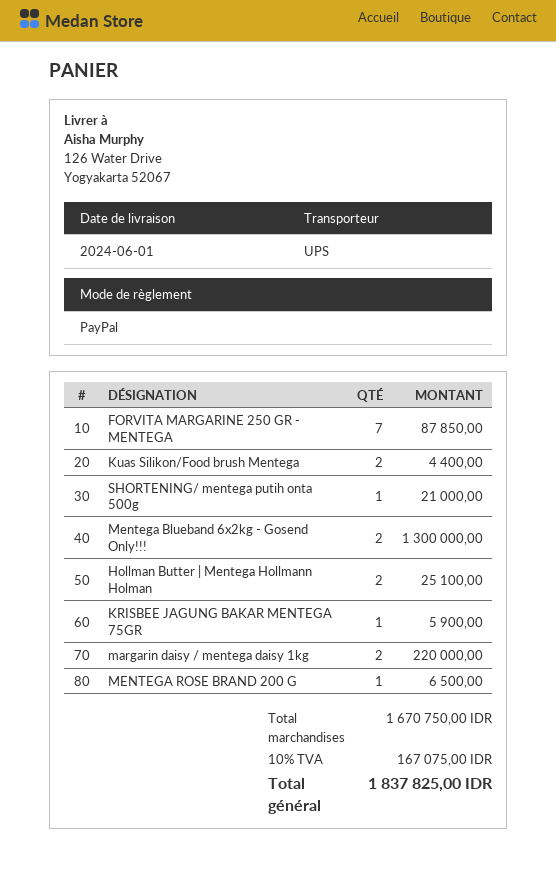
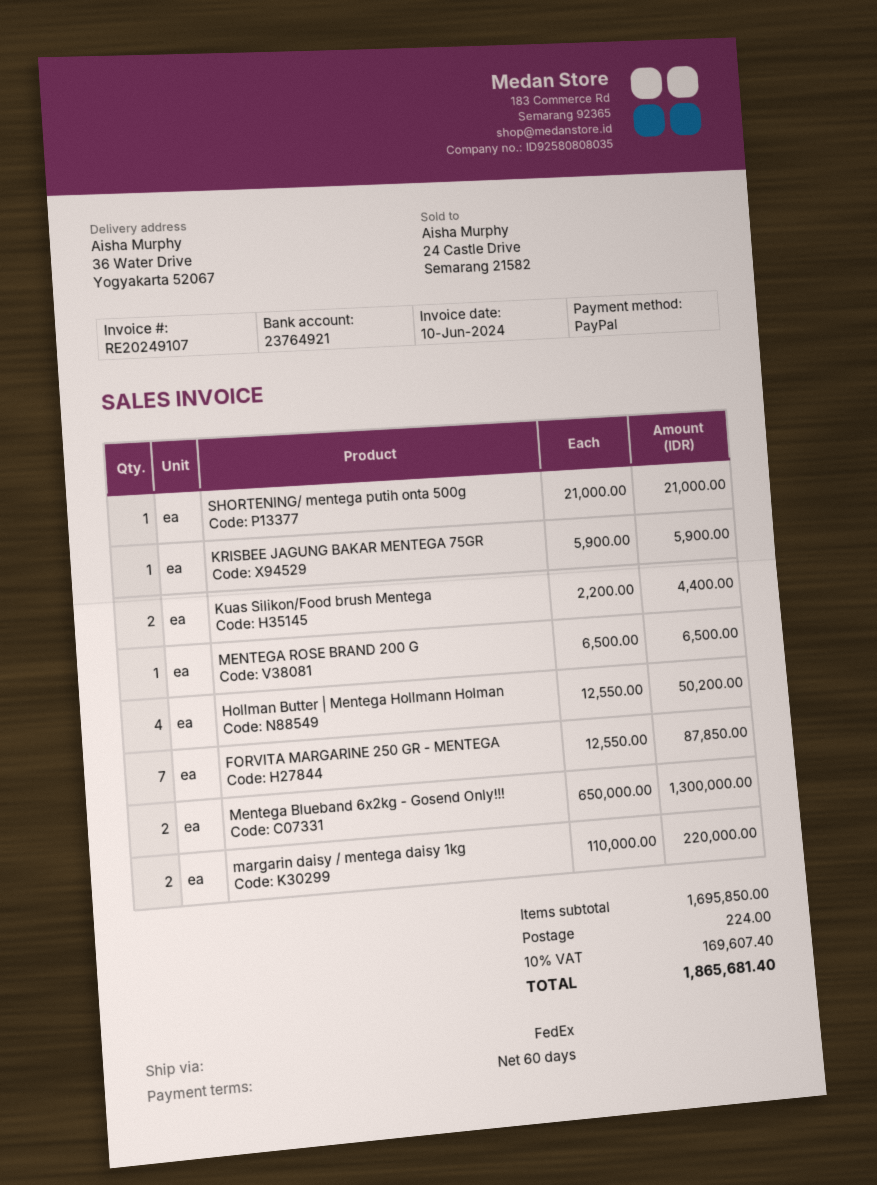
shipping method: UPS -> FedEx
ship to: 126 Water Drive, Yogyakarta 52067 -> 36 Water Drive, Yogyakarta 52067
Hollman Butter | Mentega Hollmann Holman: 2 for 25100.00 -> 4 for 50200.00
subtotal: 1670750.00 -> 1695850.00
shipping: none -> 224.00
tax: 10% = 167075.00 -> 10% = 169607.40
total: 1837825.00 -> 1865681.40

